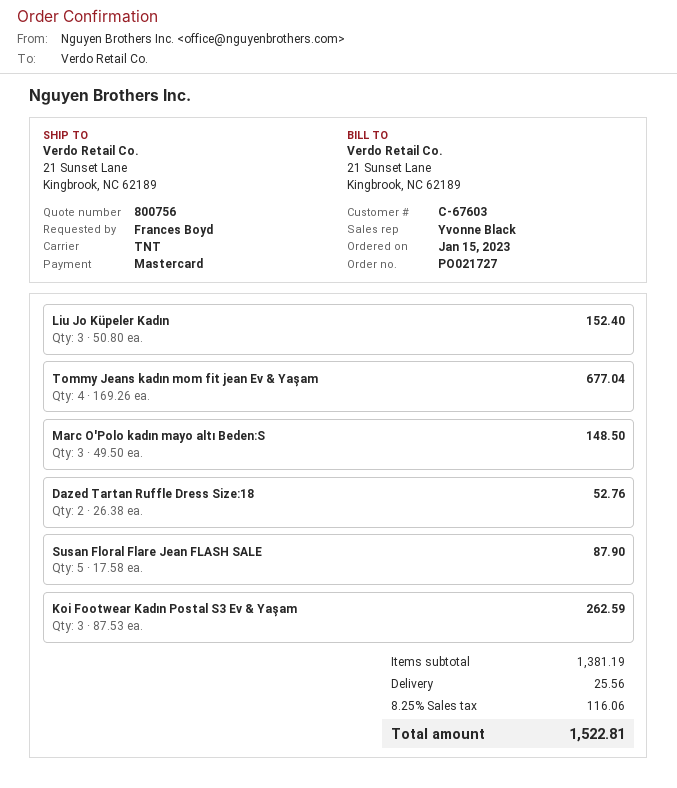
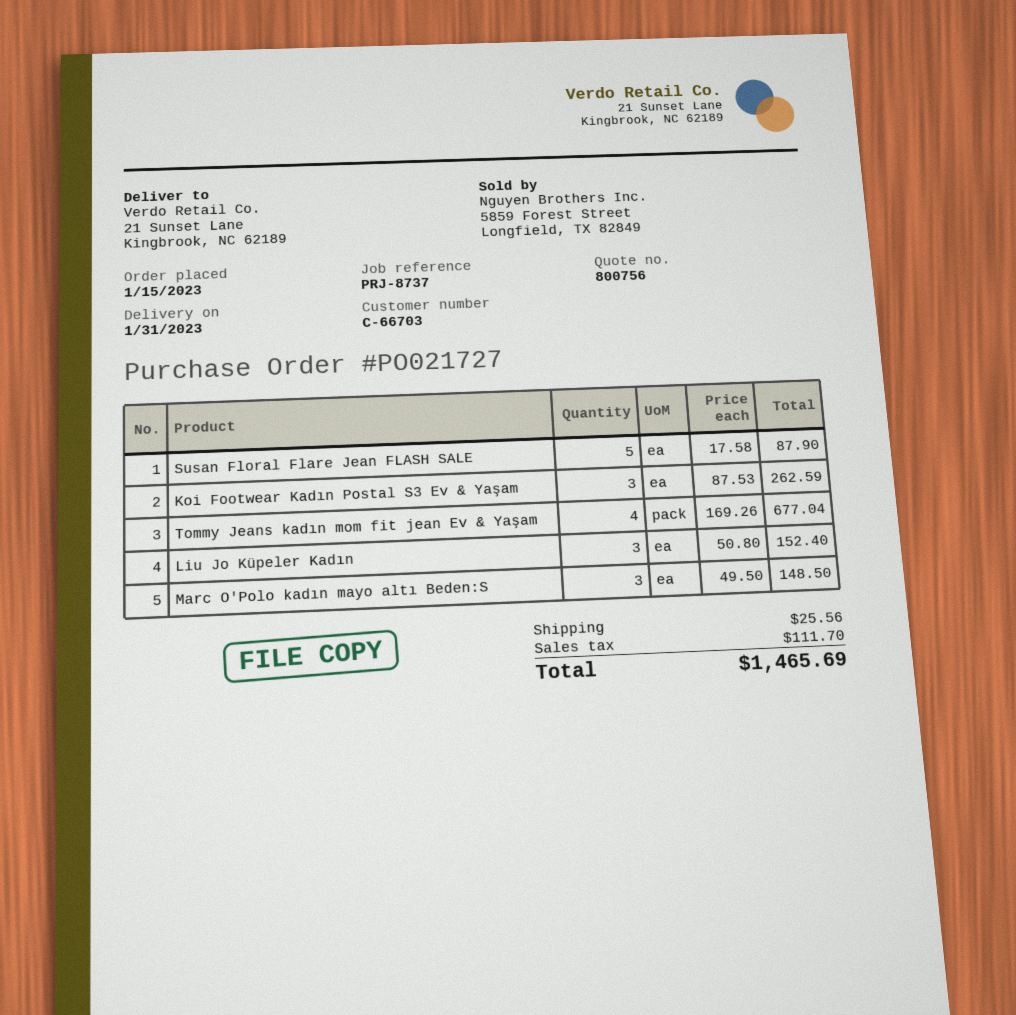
customer number: C-67603 -> C-66703
Dazed Tartan Ruffle Dress Size:18: 2 x 26.38 = 52.76 -> none
tax: 116.06 -> 111.70
total: 1522.81 -> 1465.69

